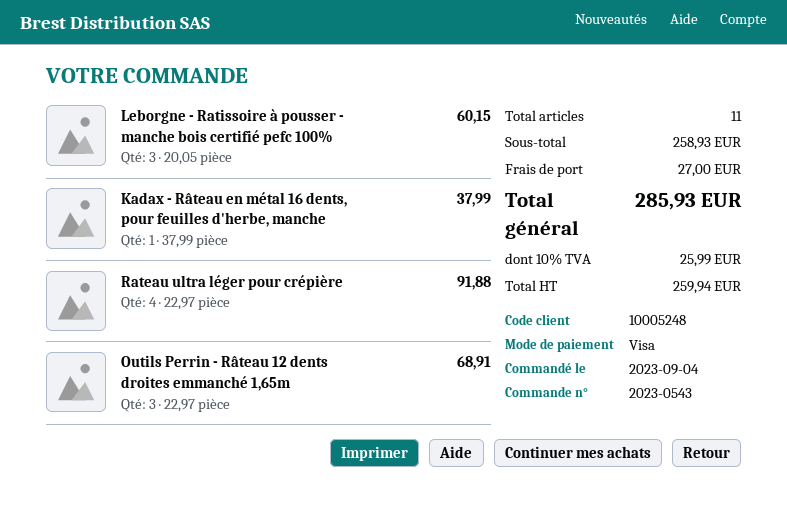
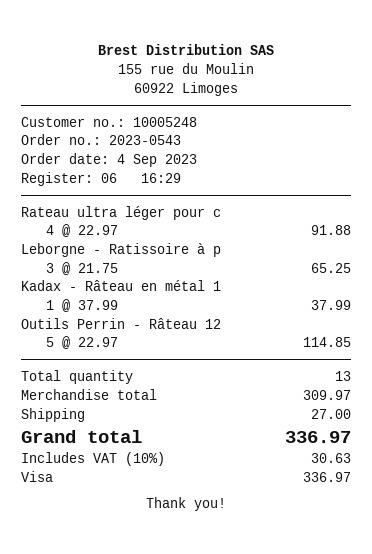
Leborgne - Ratissoire à pousser - manche bois certifié pefc 100%: 3 x 20.05 = 60.15 -> 3 x 21.75 = 65.25
Outils Perrin - Râteau 12 dents droites emmanché 1,65m: 3 x 22.97 = 68.91 -> 5 x 22.97 = 114.85
total quantity: 11 -> 13
subtotal: 258.93 -> 309.97
tax: 10% = 25.99 -> 10% = 30.63
total: 285.93 -> 336.97

